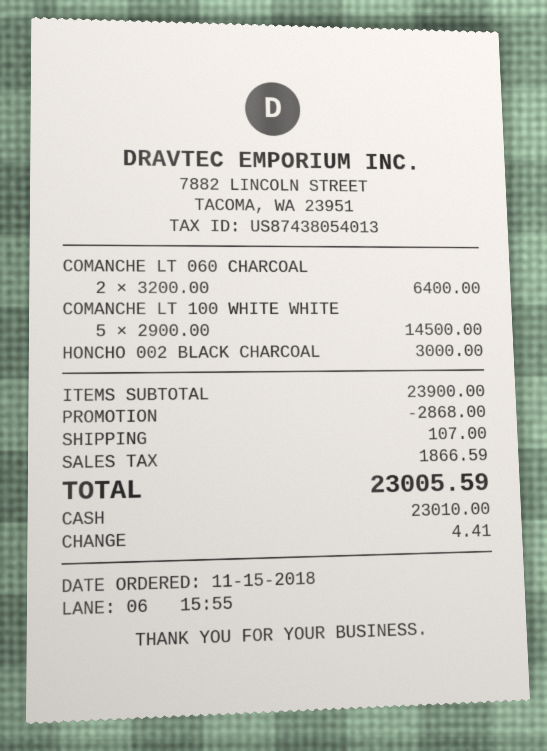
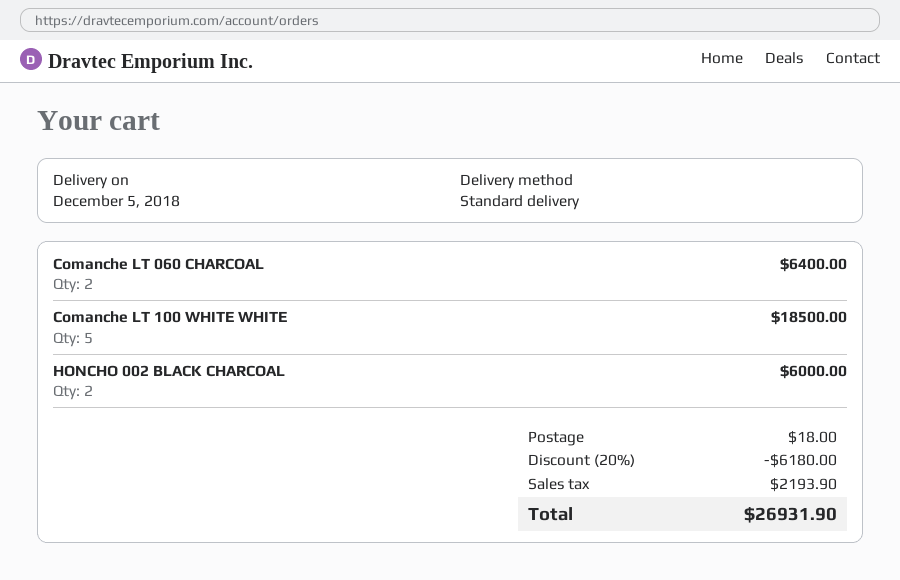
COMANCHE LT 100 WHITE WHITE: 5 for 14500.00 -> 5 for 18500.00
HONCHO 002 BLACK CHARCOAL: 1 for 3000.00 -> 2 for 6000.00
discount: 2868.00 -> 6180.00
shipping: 107.00 -> 18.00
tax: 1866.59 -> 2193.90
total: 23005.59 -> 26931.90

